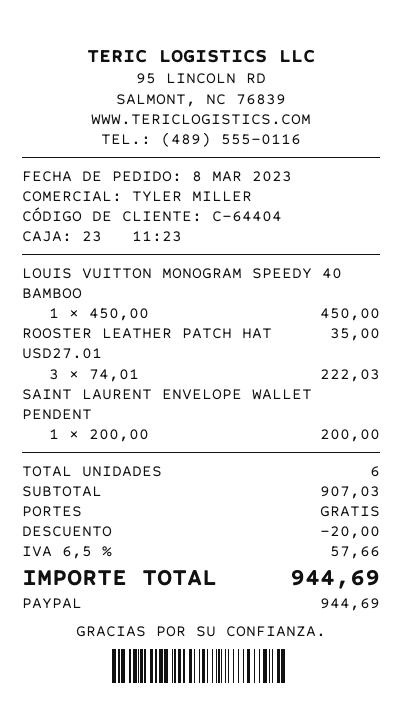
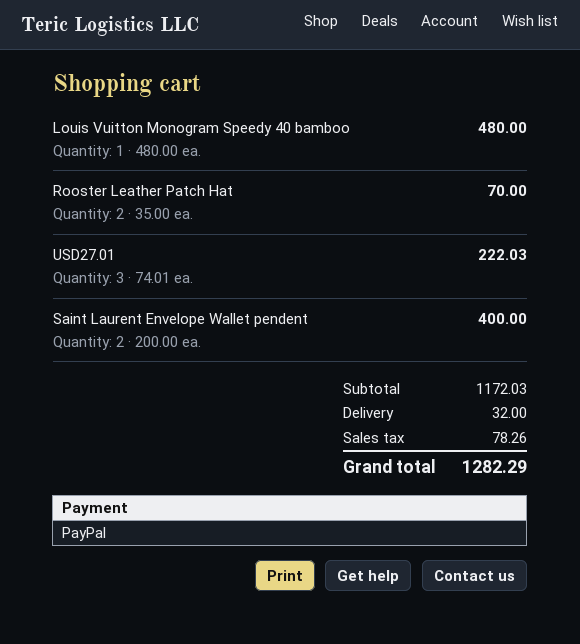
LOUIS VUITTON MONOGRAM SPEEDY 40 BAMBOO: 1 x 450.00 = 450.00 -> 1 x 480.00 = 480.00
ROOSTER LEATHER PATCH HAT: 1 x 35.00 = 35.00 -> 2 x 35.00 = 70.00
SAINT LAURENT ENVELOPE WALLET PENDENT: 1 x 200.00 = 200.00 -> 2 x 200.00 = 400.00
subtotal: 907.03 -> 1172.03
discount: 20.00 -> none
shipping: 0.00 -> 32.00
tax: 57.66 -> 78.26
total: 944.69 -> 1282.29

